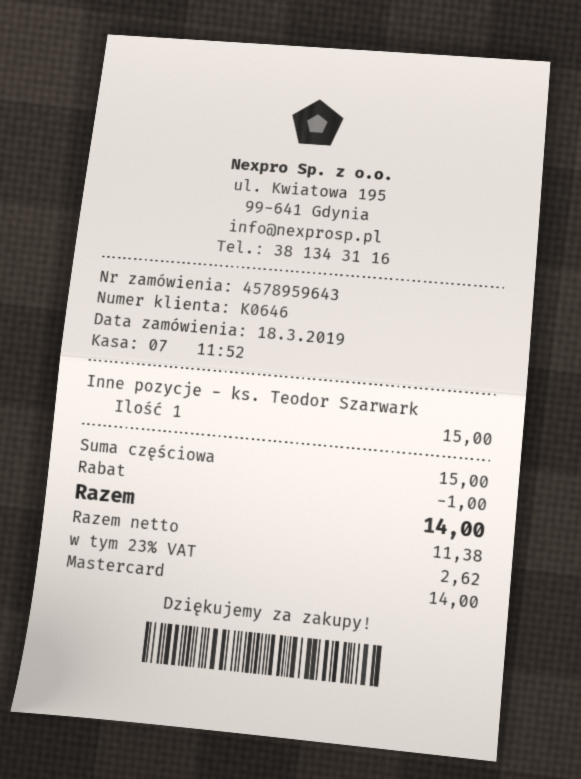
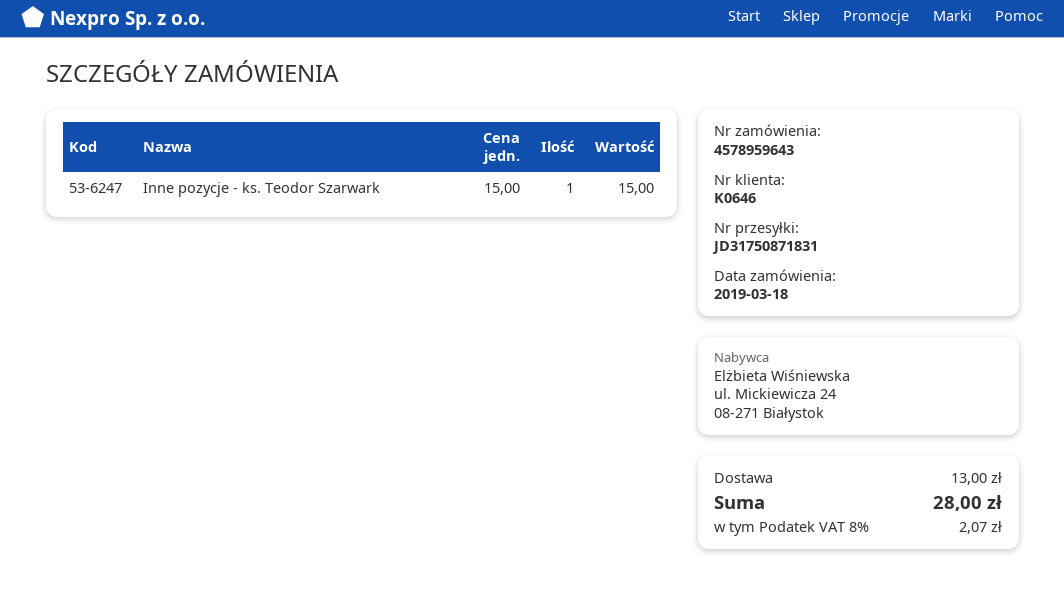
discount: 1.00 -> none
shipping: none -> 13.00
tax: 23% = 2.62 -> 8% = 2.07
total: 14.00 -> 28.00

